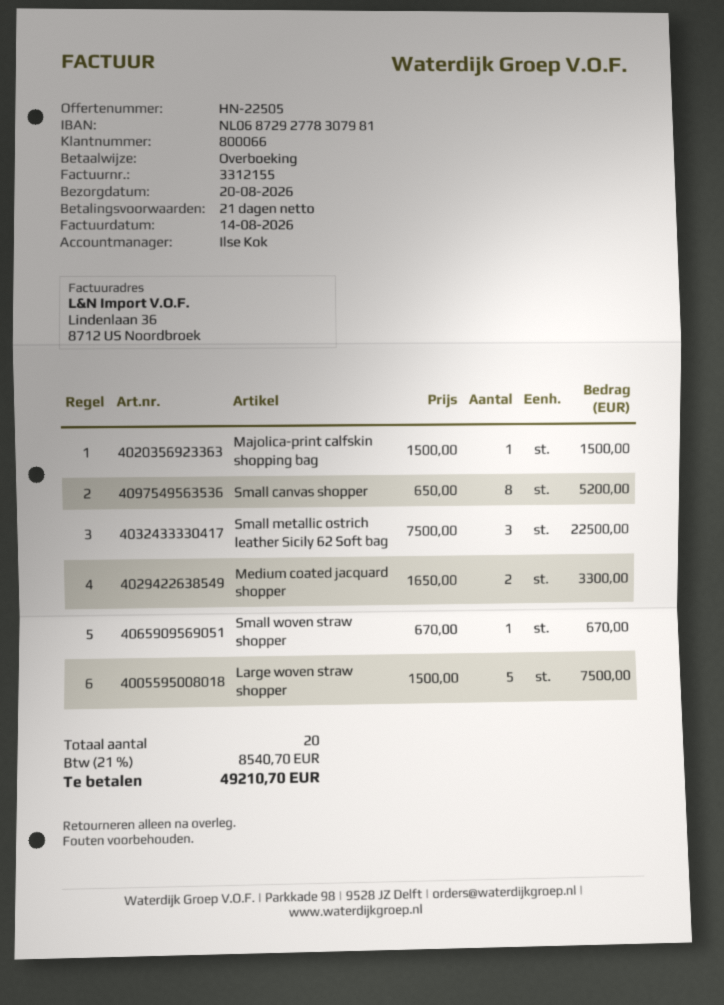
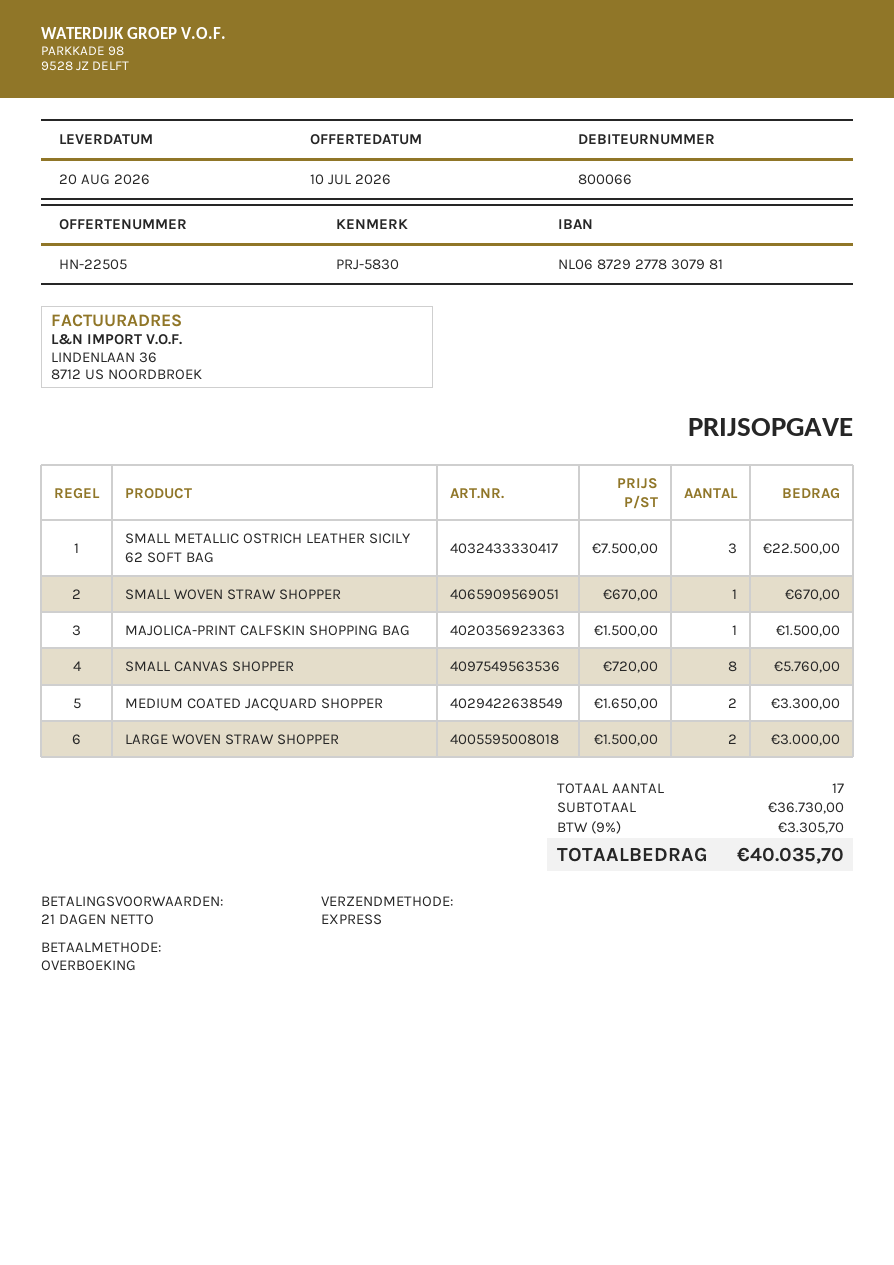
Small canvas shopper: 8 x 650.00 = 5200.00 -> 8 x 720.00 = 5760.00
Large woven straw shopper: 5 x 1500.00 = 7500.00 -> 2 x 1500.00 = 3000.00
total quantity: 20 -> 17
tax: 21% = 8540.70 -> 9% = 3305.70
total: 49210.70 -> 40035.70

